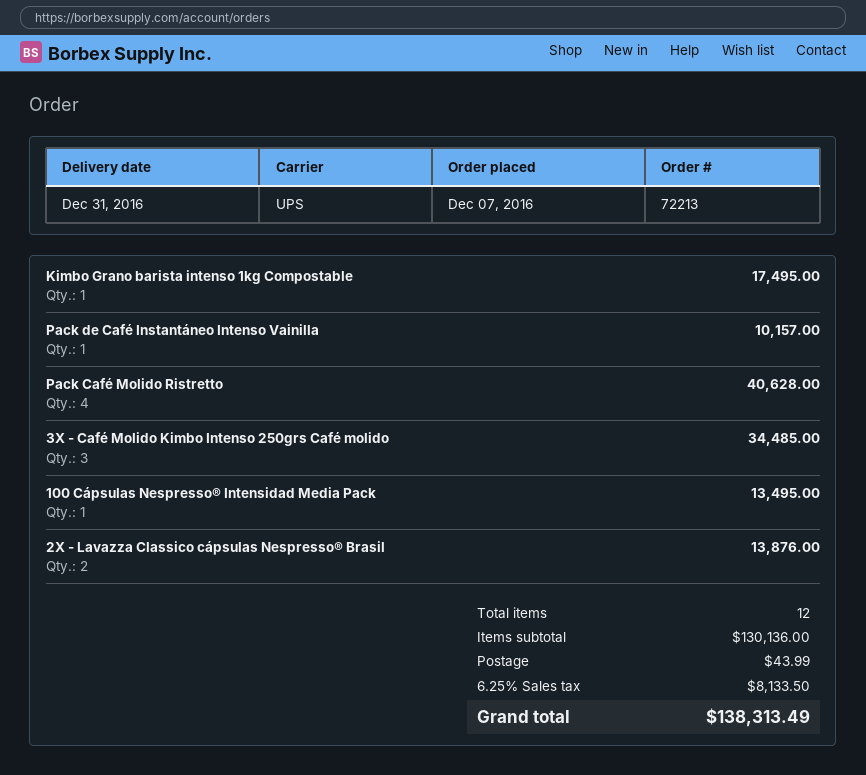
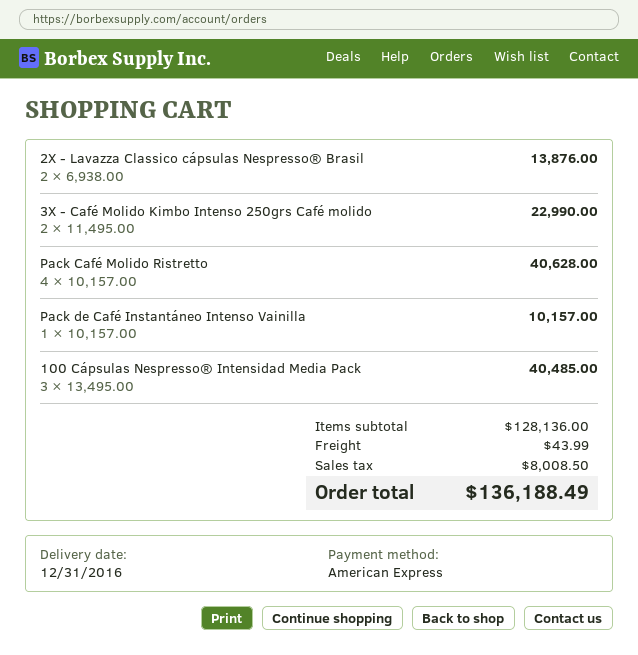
Kimbo Grano barista intenso 1kg Compostable: 1 for 17495.00 -> none
3X - Café Molido Kimbo Intenso 250grs Café molido: 3 for 34485.00 -> 2 for 22990.00
100 Cápsulas Nespresso® Intensidad Media Pack: 1 for 13495.00 -> 3 for 40485.00
subtotal: 130136.00 -> 128136.00
tax: 8133.50 -> 8008.50
total: 138313.49 -> 136188.49

